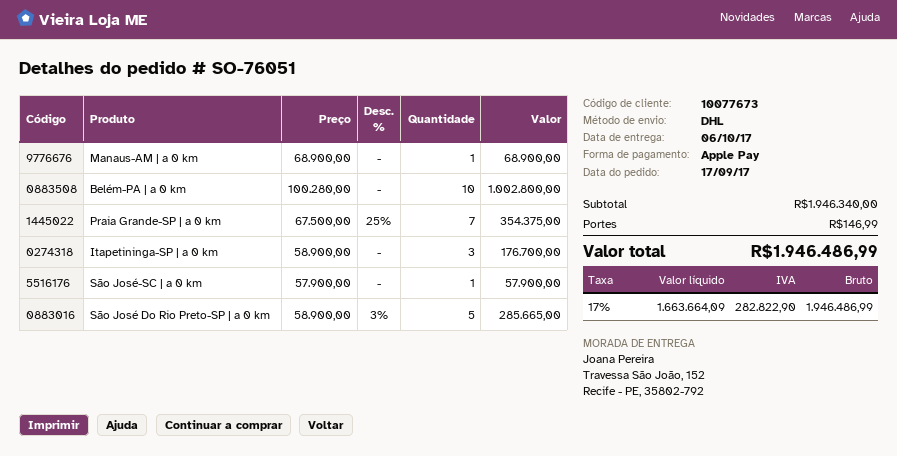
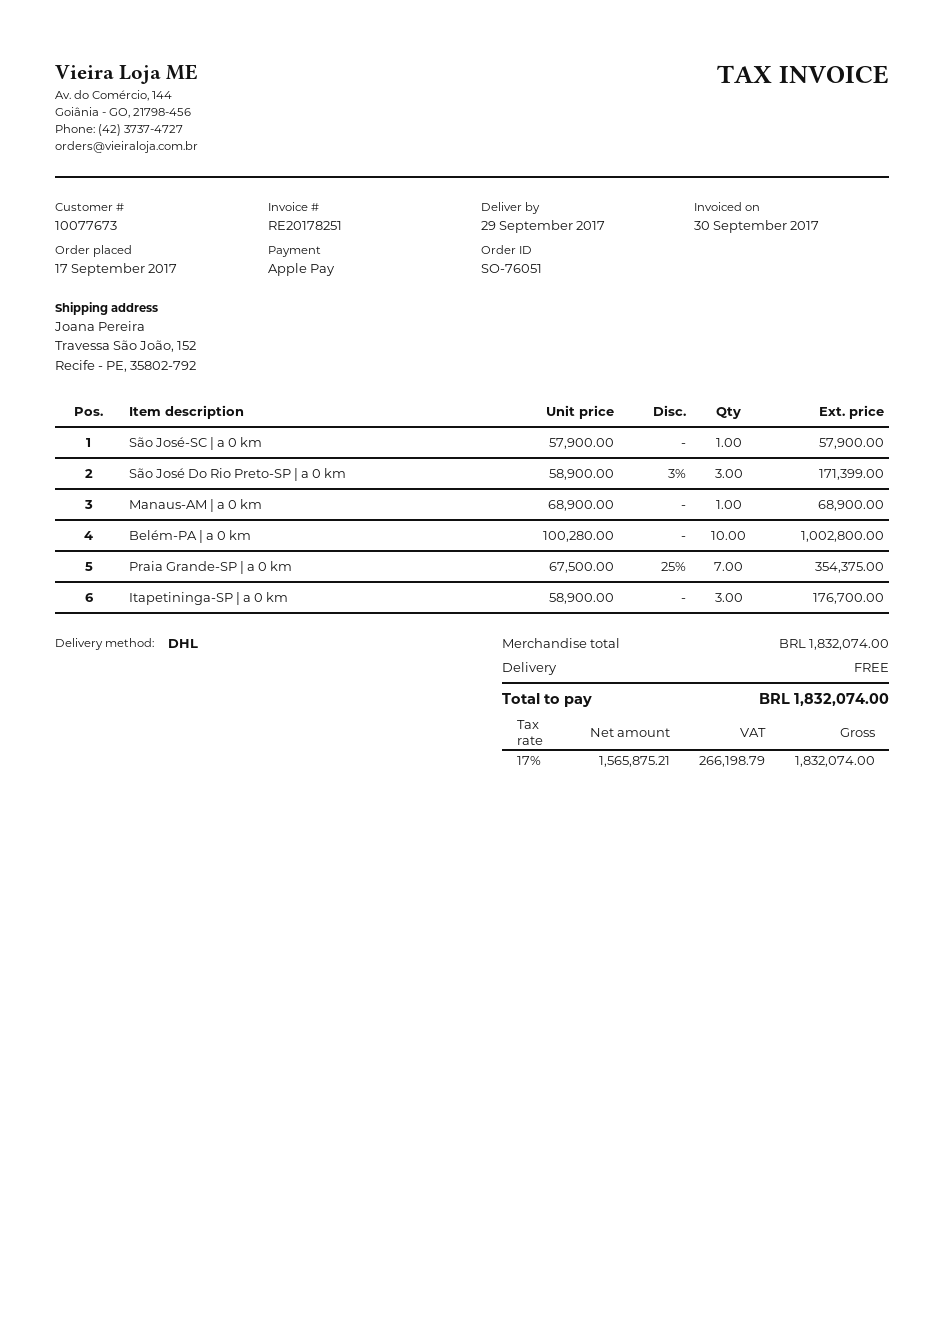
delivery date: 2017-10-06 -> 2017-09-29
São José Do Rio Preto-SP | a 0 km: 5 x 58900.00 - 3% = 285665.00 -> 3 x 58900.00 - 3% = 171399.00
subtotal: 1946340.00 -> 1832074.00
shipping: 146.99 -> 0.00
net: 1663664.09 -> 1565875.21
tax: 17% = 282822.90 -> 17% = 266198.79
total: 1946486.99 -> 1832074.00

